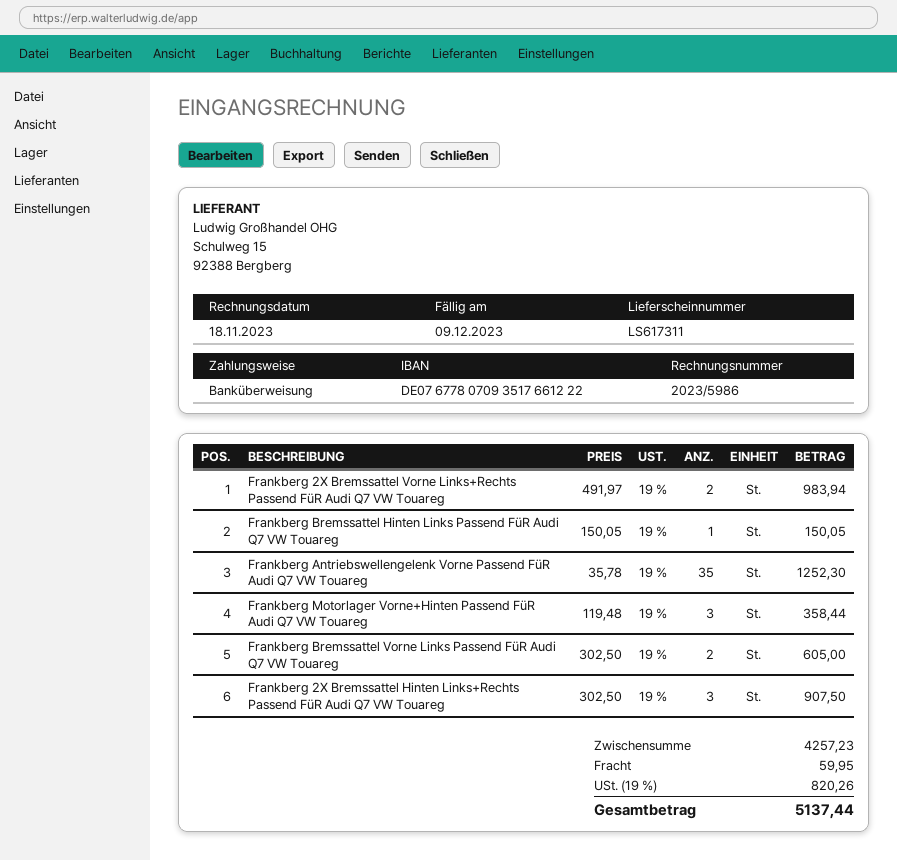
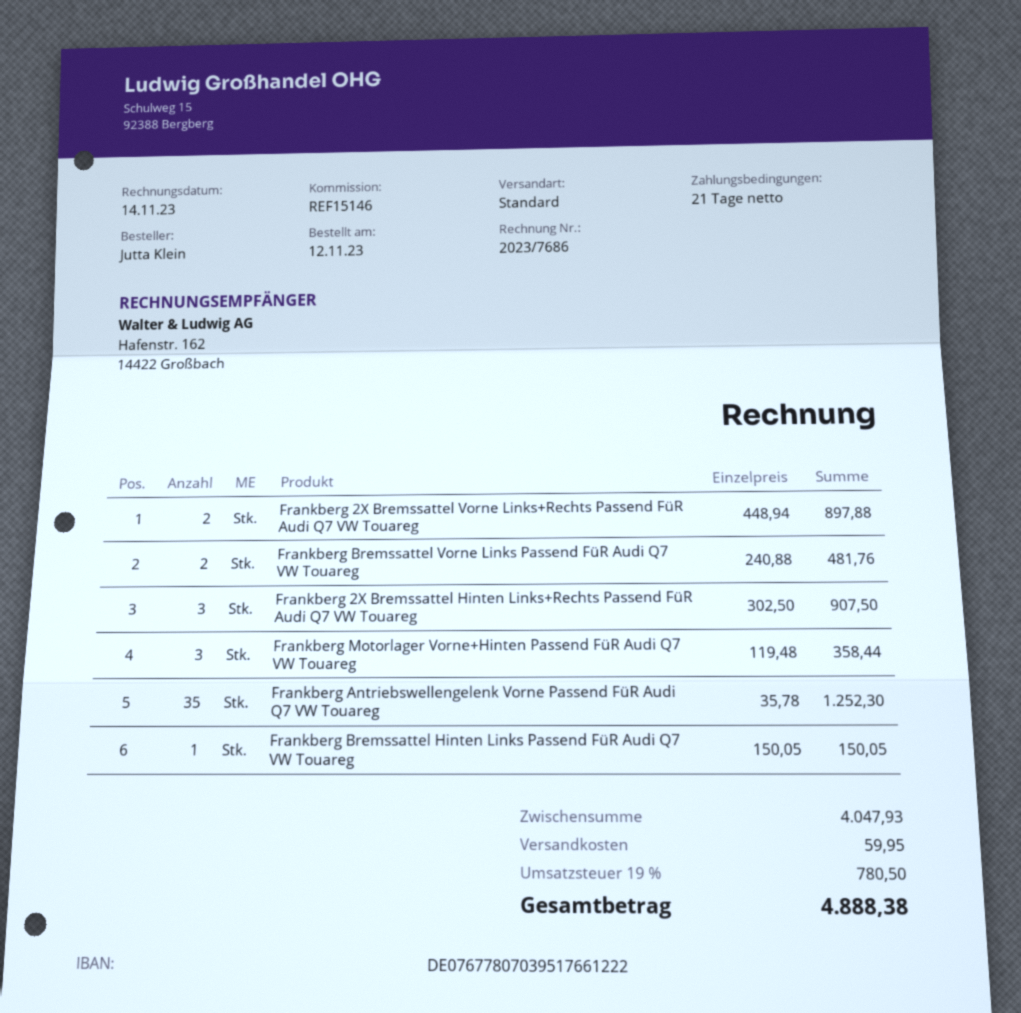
invoice number: 2023/5986 -> 2023/7686
invoice date: 2023-11-18 -> 2023-11-14
bank account: DE07677807093517661222 -> DE07677807039517661222
Frankberg 2X Bremssattel Vorne Links+Rechts Passend FüR Audi Q7 VW Touareg: 2 x 491.97 = 983.94 -> 2 x 448.94 = 897.88
Frankberg Bremssattel Vorne Links Passend FüR Audi Q7 VW Touareg: 2 x 302.50 = 605.00 -> 2 x 240.88 = 481.76
subtotal: 4257.23 -> 4047.93
tax: 19% = 820.26 -> 19% = 780.50
total: 5137.44 -> 4888.38

